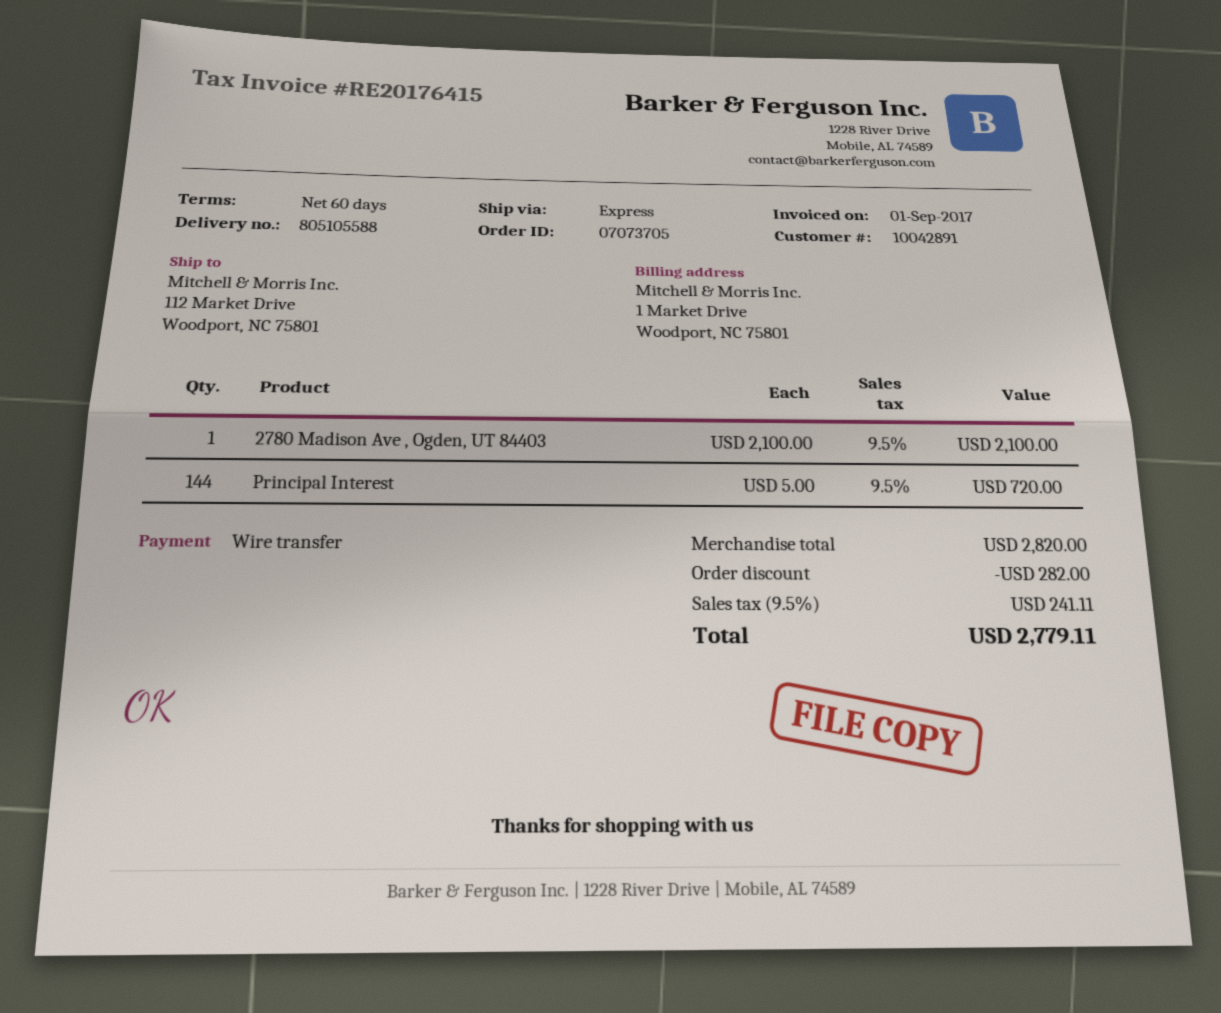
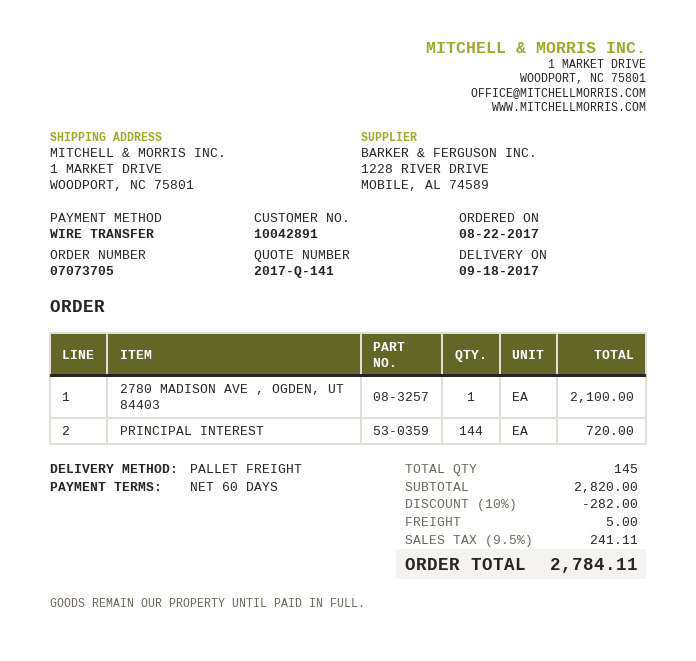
shipping method: express -> pallet freight
ship to: 112 Market Drive, Woodport, NC 75801 -> 1 MARKET DRIVE, WOODPORT, NC 75801
shipping: none -> 5.00
total: 2779.11 -> 2784.11

